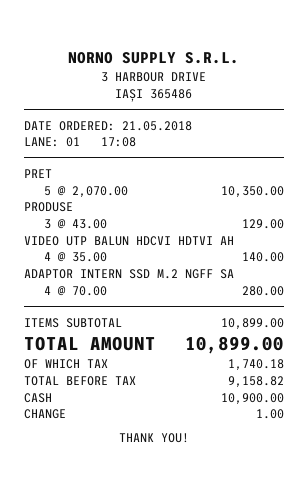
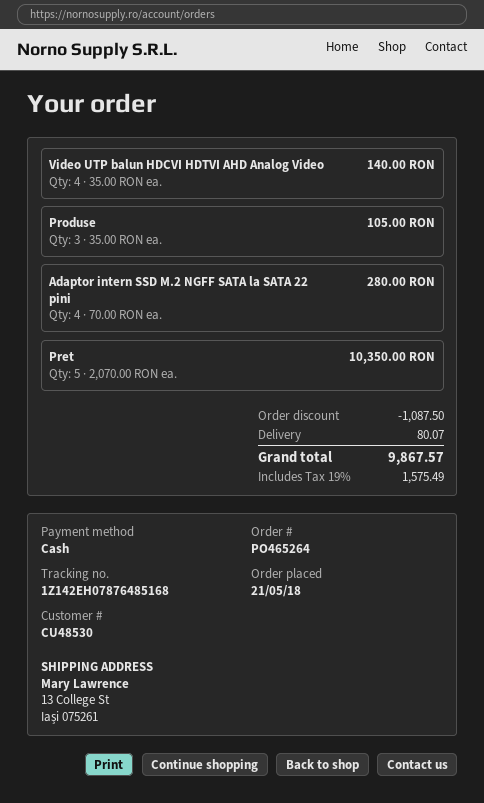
PRODUSE: 3 x 43.00 = 129.00 -> 3 x 35.00 = 105.00
discount: none -> 1087.50
shipping: none -> 80.07
tax: 1740.18 -> 1575.49
total: 10899.00 -> 9867.57

